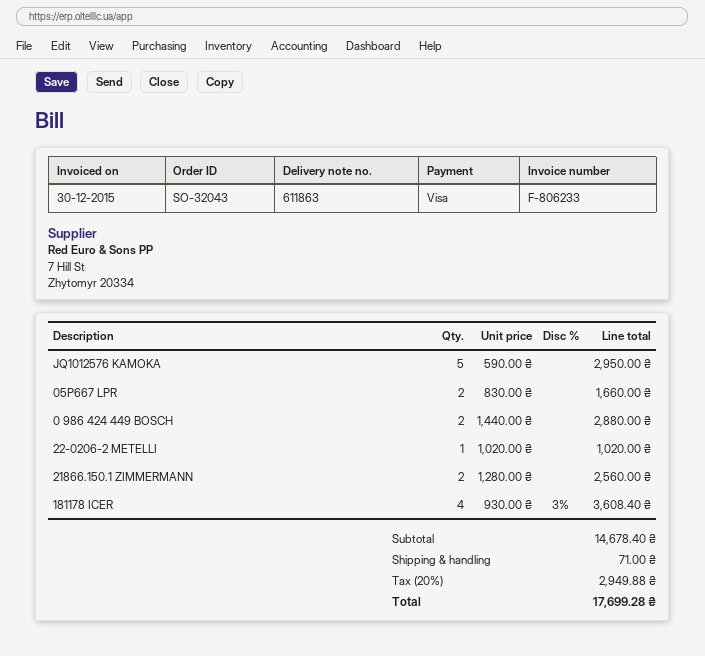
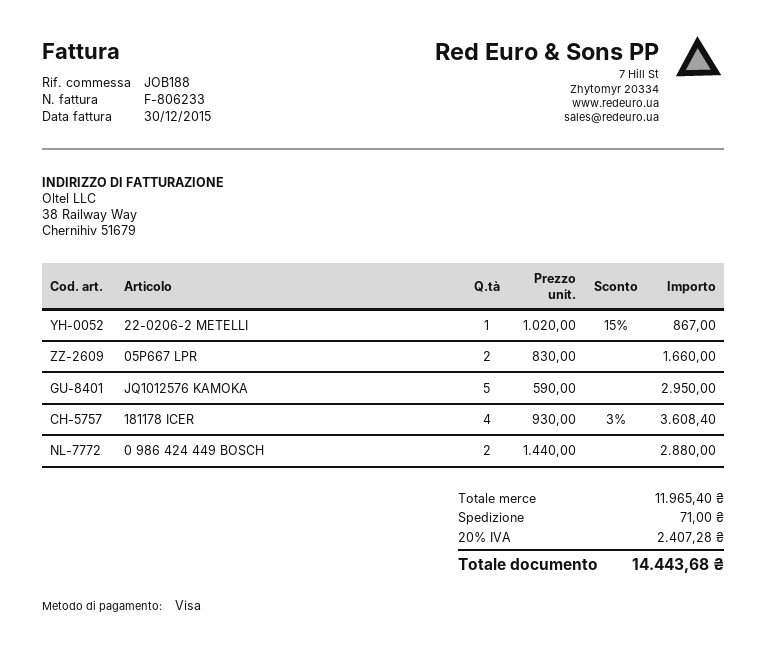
22-0206-2 METELLI: 1 x 1020.00 = 1020.00 -> 1 x 1020.00 - 15% = 867.00
21866.150.1 ZIMMERMANN: 2 x 1280.00 = 2560.00 -> none
subtotal: 14678.40 -> 11965.40
tax: 20% = 2949.88 -> 20% = 2407.28
total: 17699.28 -> 14443.68

